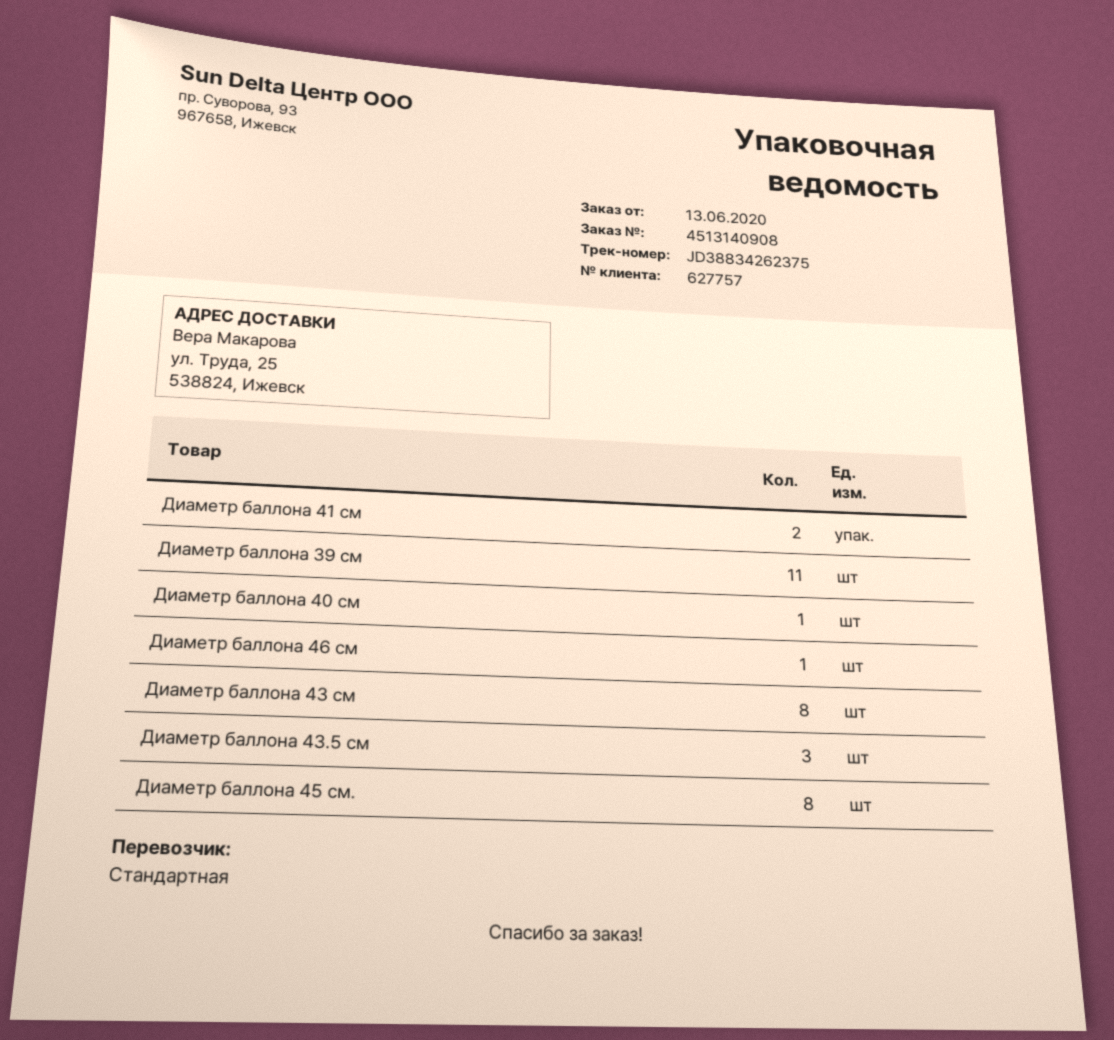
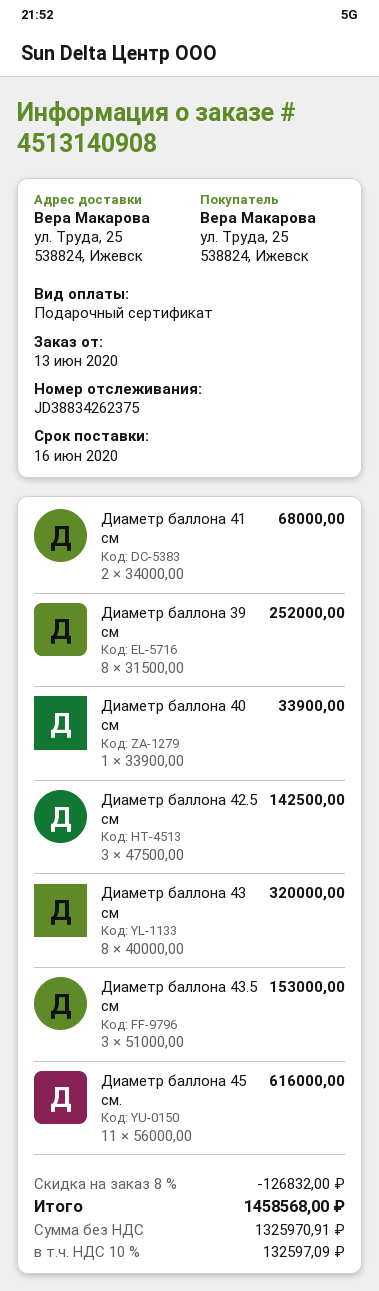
Диаметр баллона 39 см: 11 -> 8
Диаметр баллона 46 см: 1 -> none
Диаметр баллона 45 см.: 8 -> 11
Диаметр баллона 42.5 см: none -> 3

